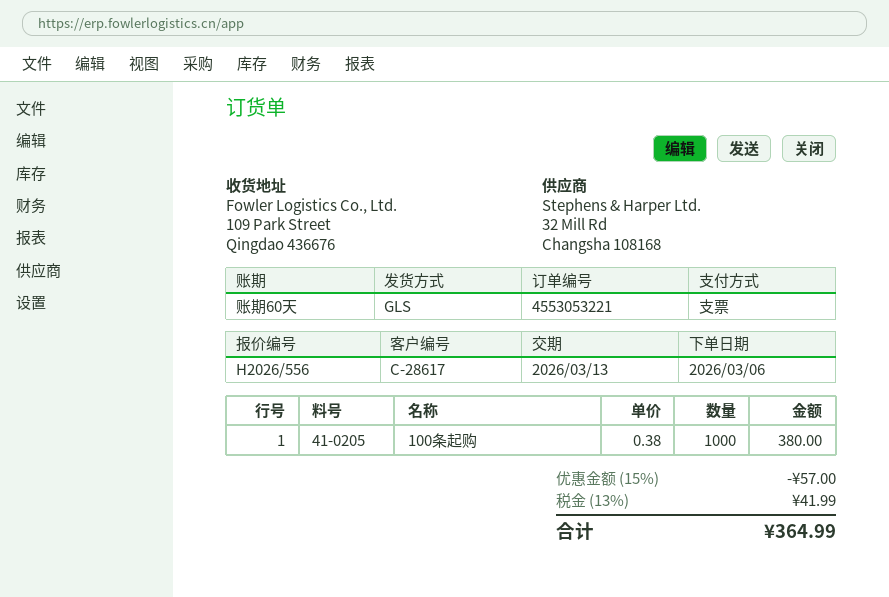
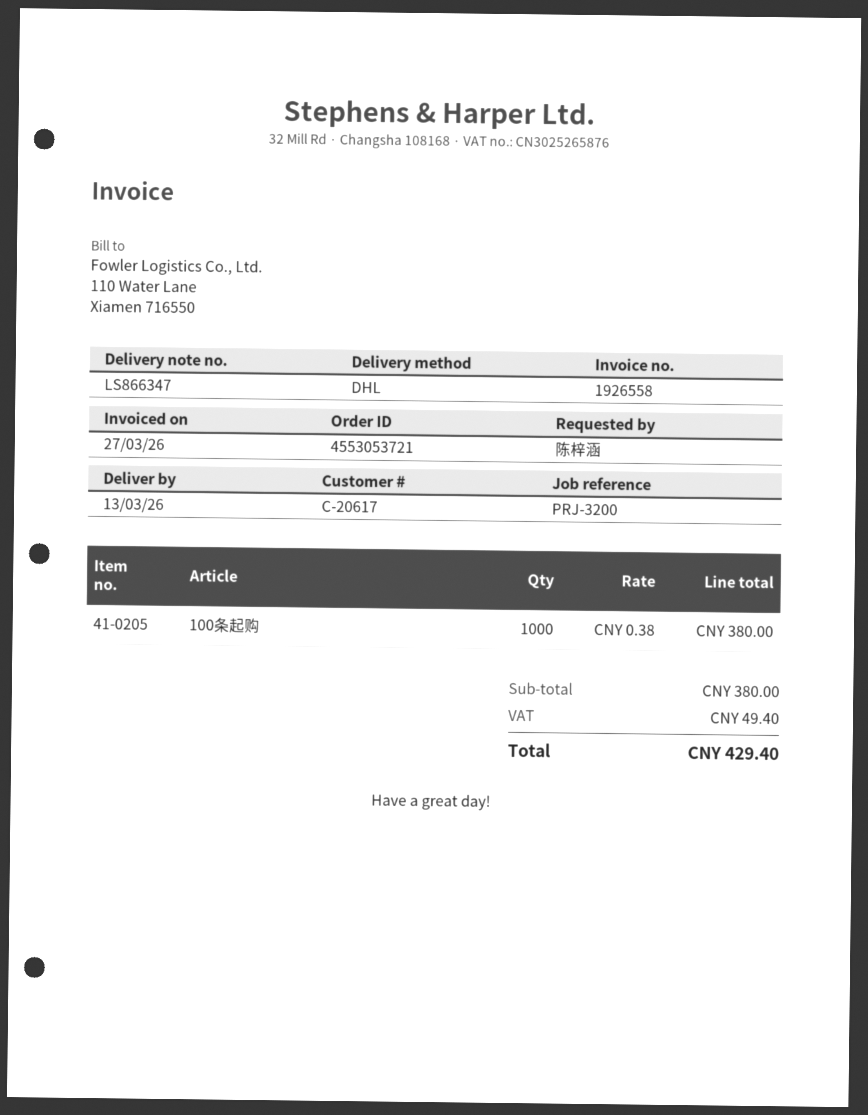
order number: 4553053221 -> 4553053721
customer number: C-28617 -> C-20617
shipping method: GLS -> DHL
discount: 15% = 57.00 -> none
tax: 41.99 -> 49.40
total: 364.99 -> 429.40

